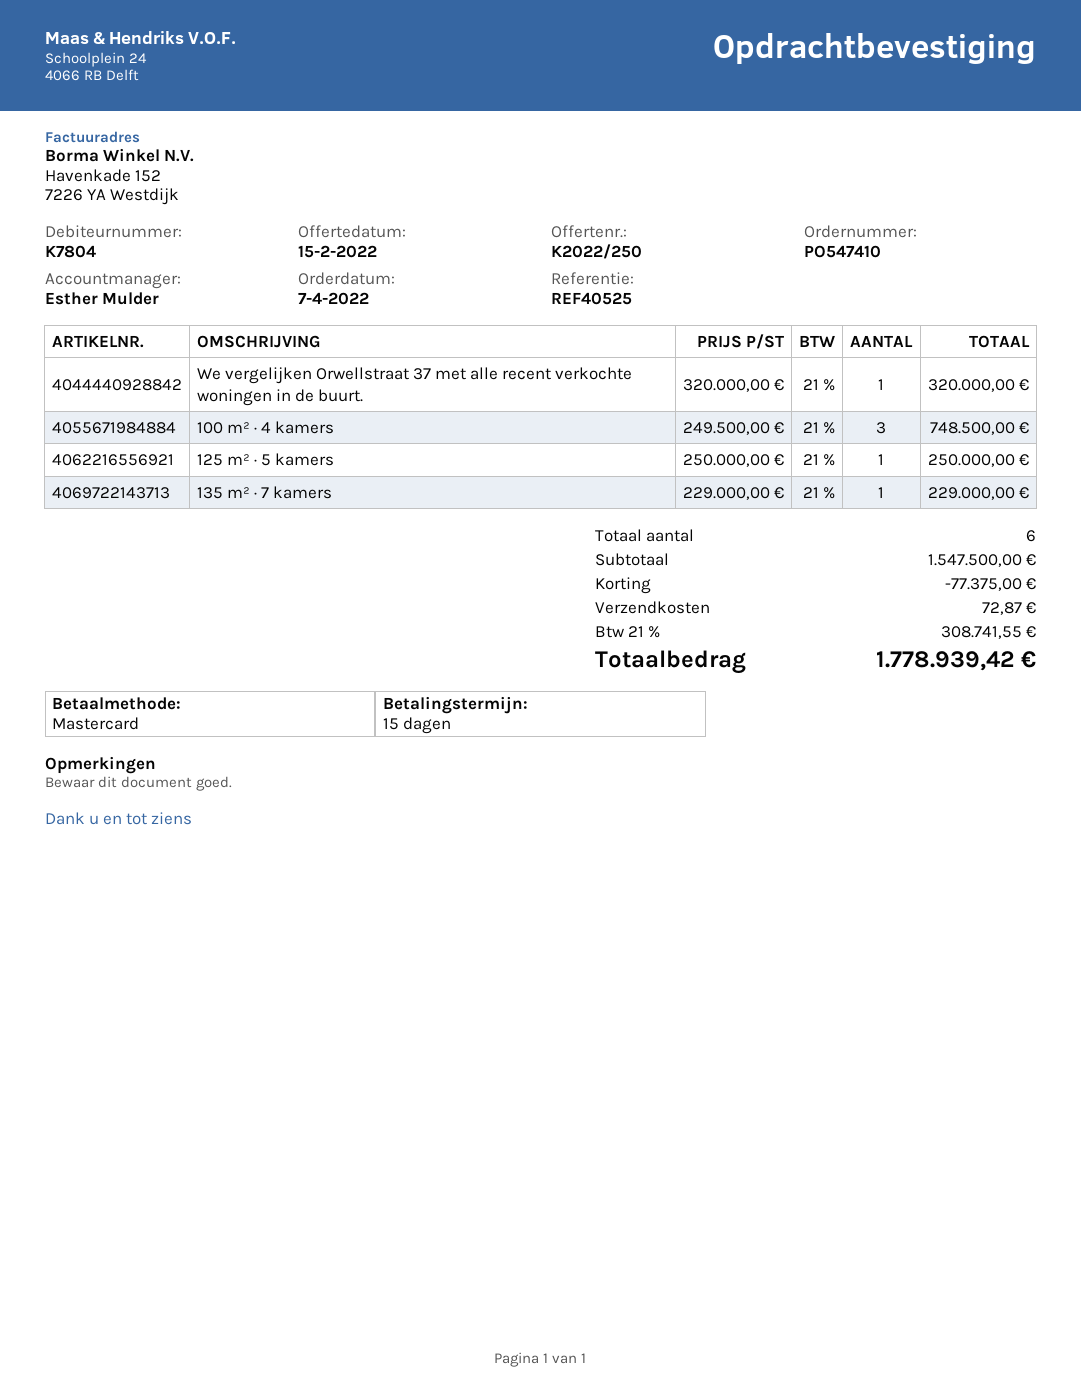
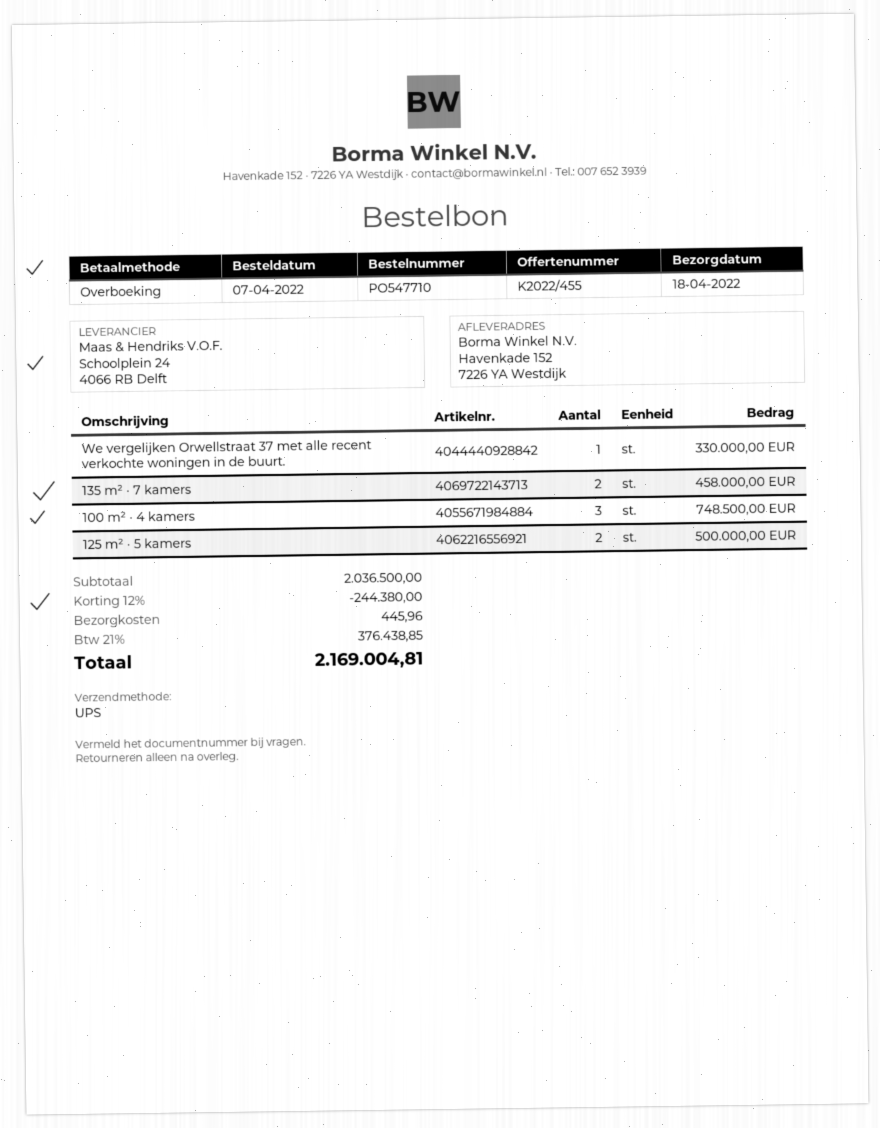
quote number: K2022/250 -> K2022/455
order number: PO547410 -> PO547710
payment method: Mastercard -> bank transfer
We vergelijken Orwellstraat 37 met alle recent verkochte woningen in de buurt.: 1 for 320000.00 -> 1 for 330000.00
125 m² · 5 kamers: 1 for 250000.00 -> 2 for 500000.00
135 m² · 7 kamers: 1 for 229000.00 -> 2 for 458000.00
subtotal: 1547500.00 -> 2036500.00
discount: 77375.00 -> 244380.00
shipping: 72.87 -> 445.96
tax: 21% = 308741.55 -> 21% = 376438.85
total: 1778939.42 -> 2169004.81

